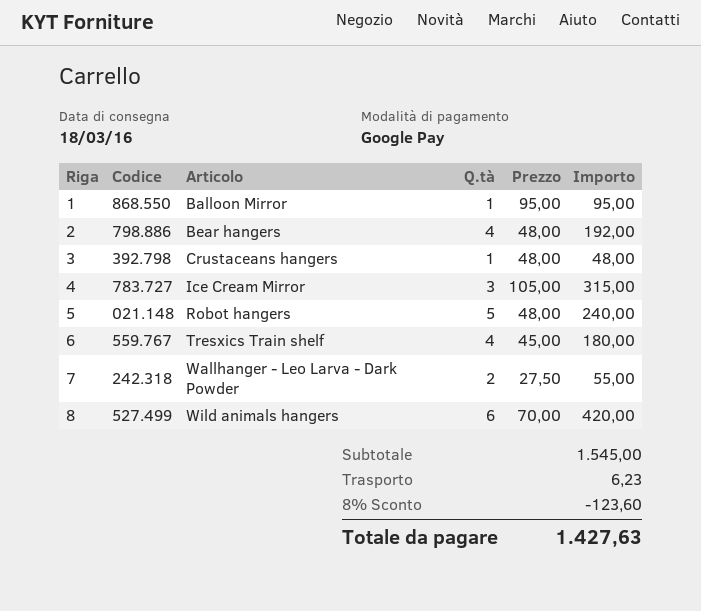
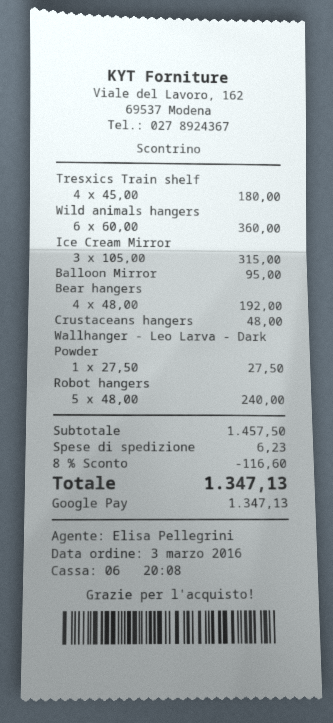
Wallhanger - Leo Larva - Dark Powder: 2 x 27.50 = 55.00 -> 1 x 27.50 = 27.50
Wild animals hangers: 6 x 70.00 = 420.00 -> 6 x 60.00 = 360.00
subtotal: 1545.00 -> 1457.50
discount: 8% = 123.60 -> 8% = 116.60
total: 1427.63 -> 1347.13

